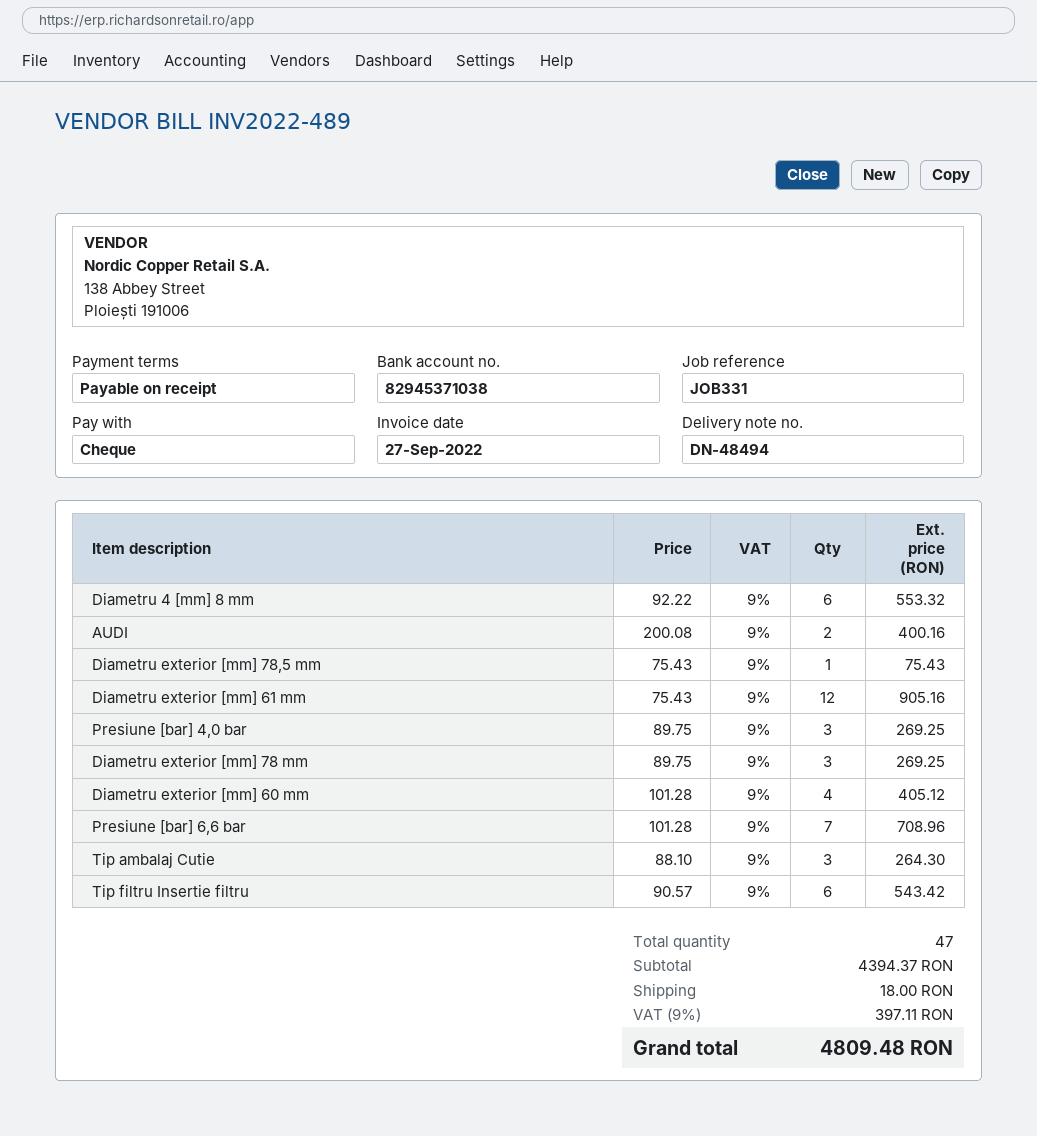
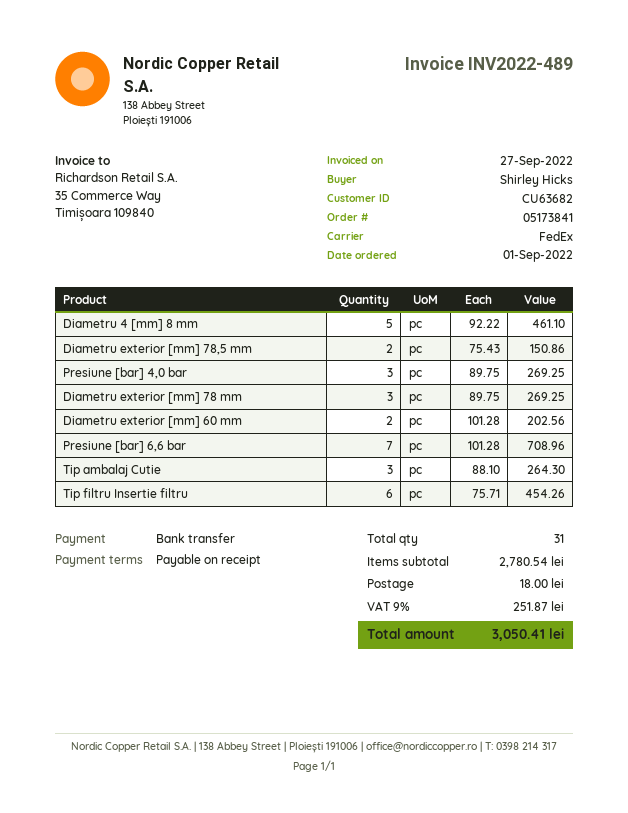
payment method: cheque -> bank transfer
Diametru 4 [mm] 8 mm: 6 x 92.22 = 553.32 -> 5 x 92.22 = 461.10
AUDI: 2 x 200.08 = 400.16 -> none
Diametru exterior [mm] 78,5 mm: 1 x 75.43 = 75.43 -> 2 x 75.43 = 150.86
Diametru exterior [mm] 61 mm: 12 x 75.43 = 905.16 -> none
Diametru exterior [mm] 60 mm: 4 x 101.28 = 405.12 -> 2 x 101.28 = 202.56
Tip filtru Insertie filtru: 6 x 90.57 = 543.42 -> 6 x 75.71 = 454.26
total quantity: 47 -> 31
subtotal: 4394.37 -> 2780.54
tax: 9% = 397.11 -> 9% = 251.87
total: 4809.48 -> 3050.41

